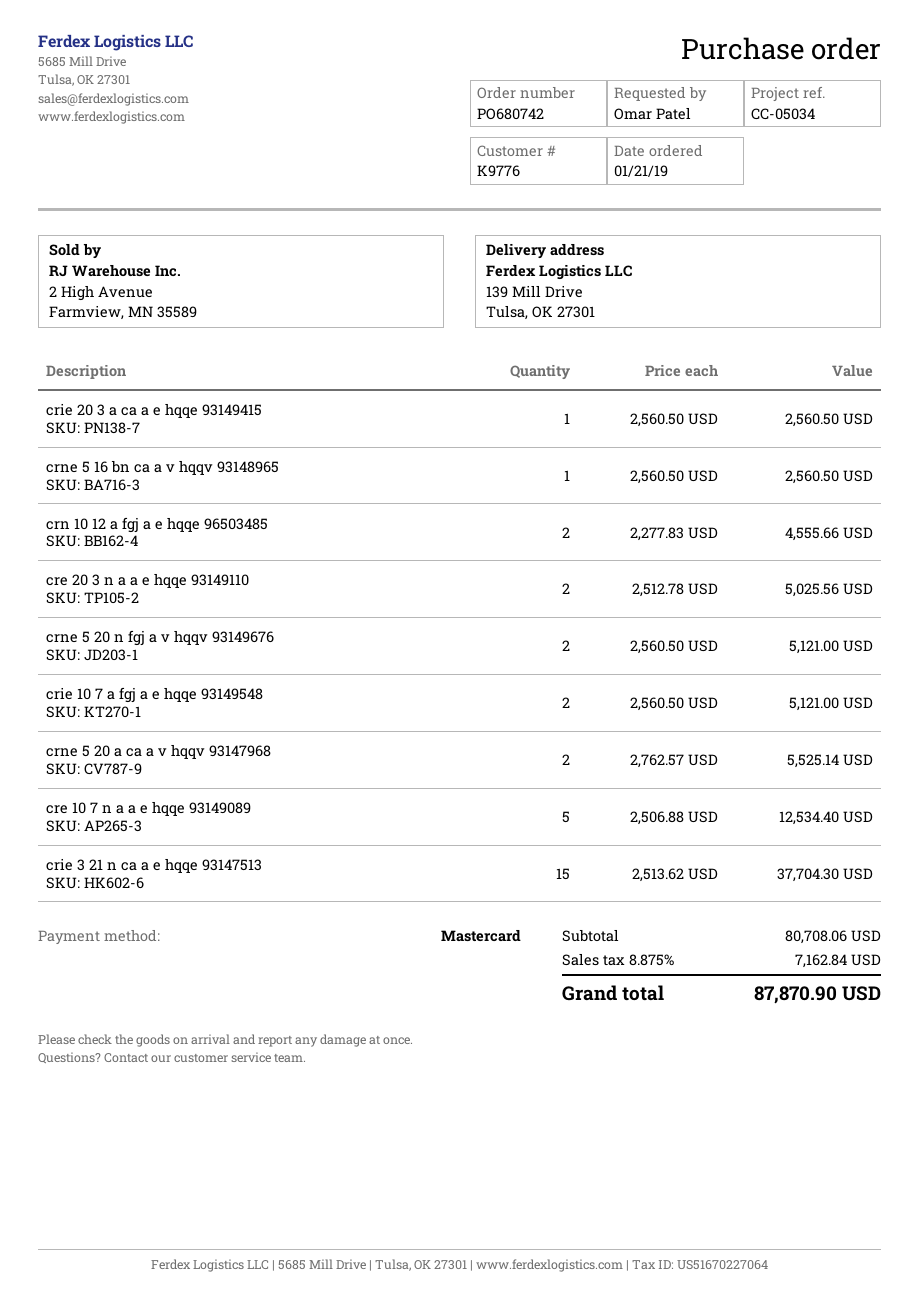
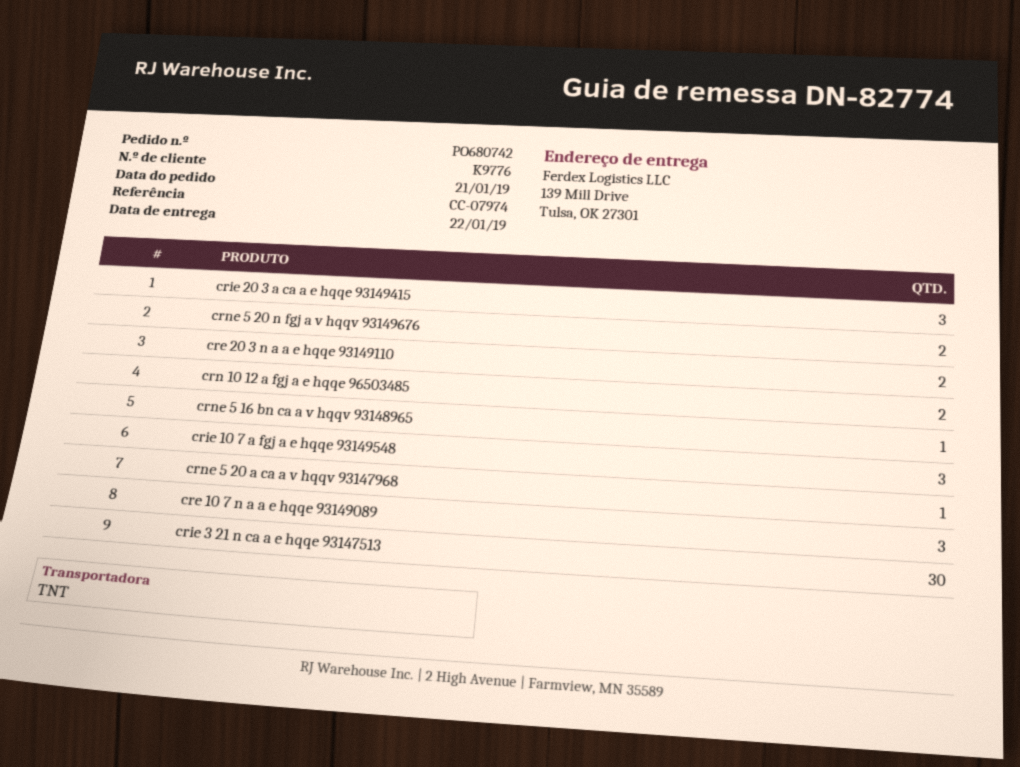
reference: CC-05034 -> CC-07974
crie 20 3 a ca a e hqqe 93149415: 1 -> 3
crie 10 7 a fgj a e hqqe 93149548: 2 -> 3
crne 5 20 a ca a v hqqv 93147968: 2 -> 1
cre 10 7 n a a e hqqe 93149089: 5 -> 3
crie 3 21 n ca a e hqqe 93147513: 15 -> 30

